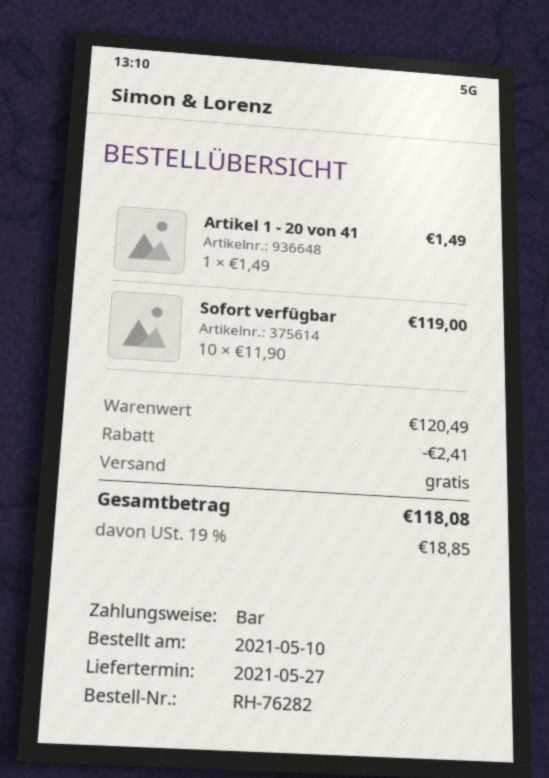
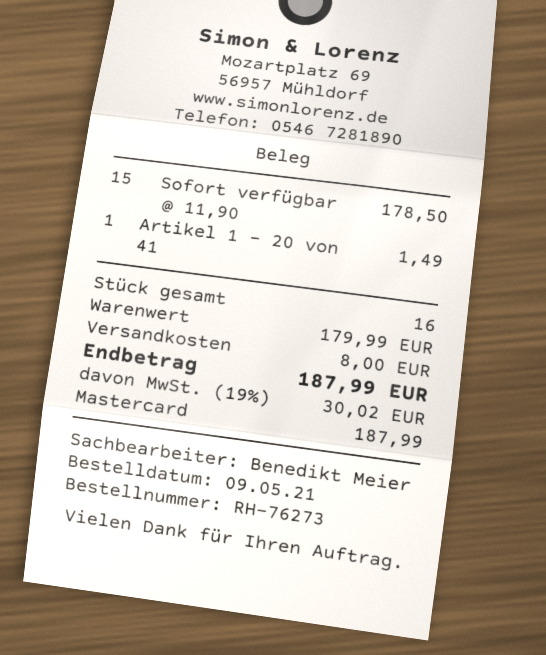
order number: RH-76282 -> RH-76273
order date: 2021-05-10 -> 2021-05-09
payment method: cash -> Mastercard
Sofort verfügbar: 10 x 11.90 = 119.00 -> 15 x 11.90 = 178.50
subtotal: 120.49 -> 179.99
discount: 2.41 -> none
shipping: 0.00 -> 8.00
tax: 19% = 18.85 -> 19% = 30.02
total: 118.08 -> 187.99

